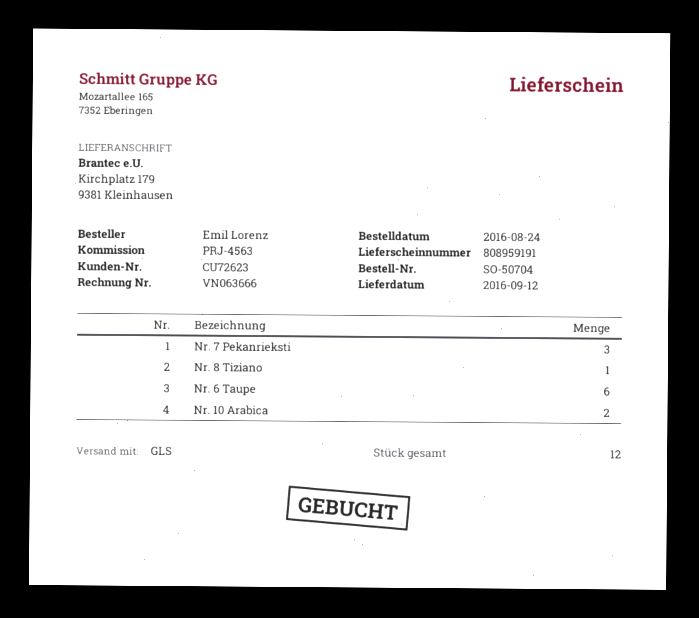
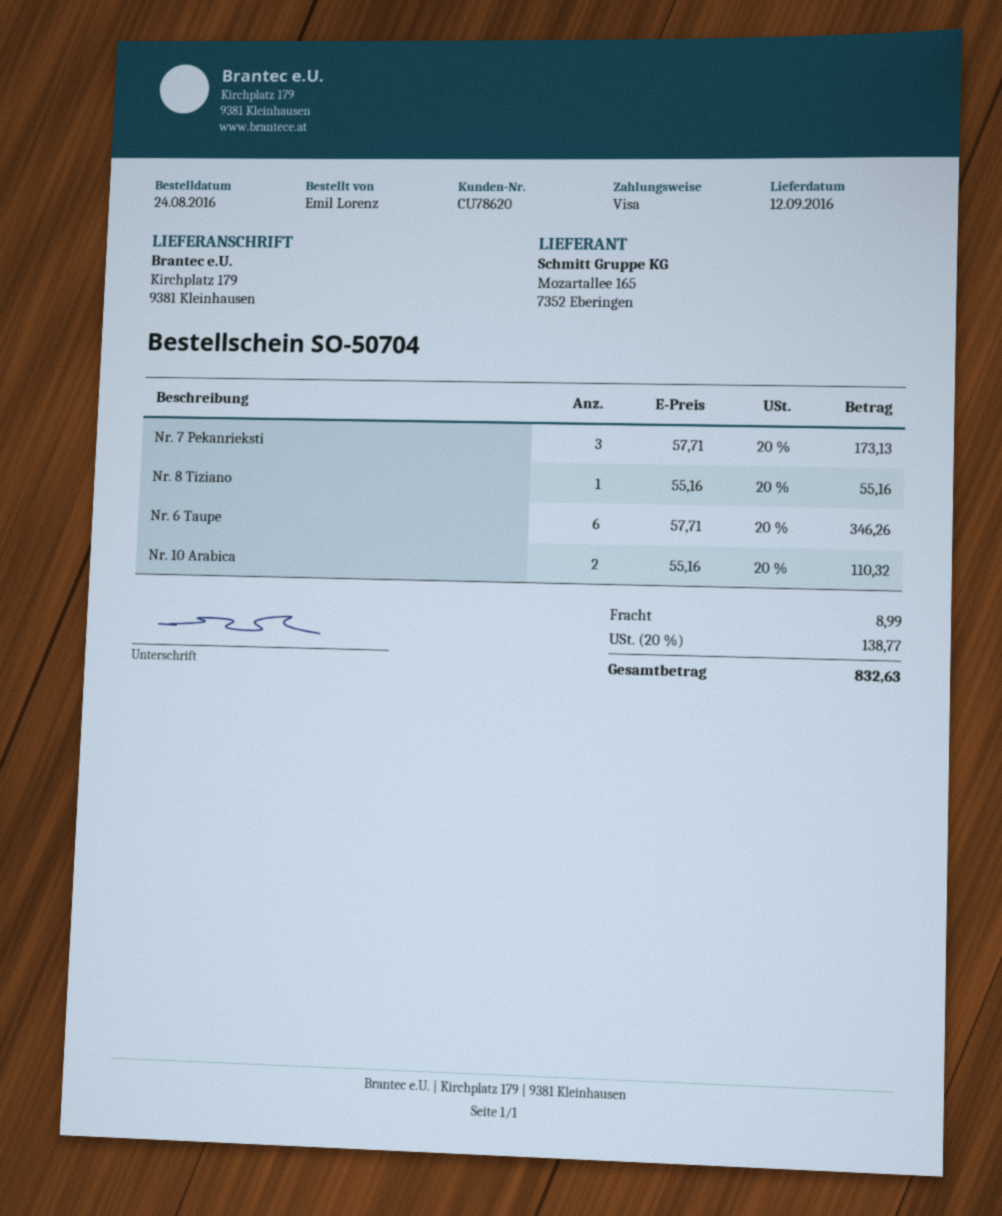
customer number: CU72623 -> CU78620

